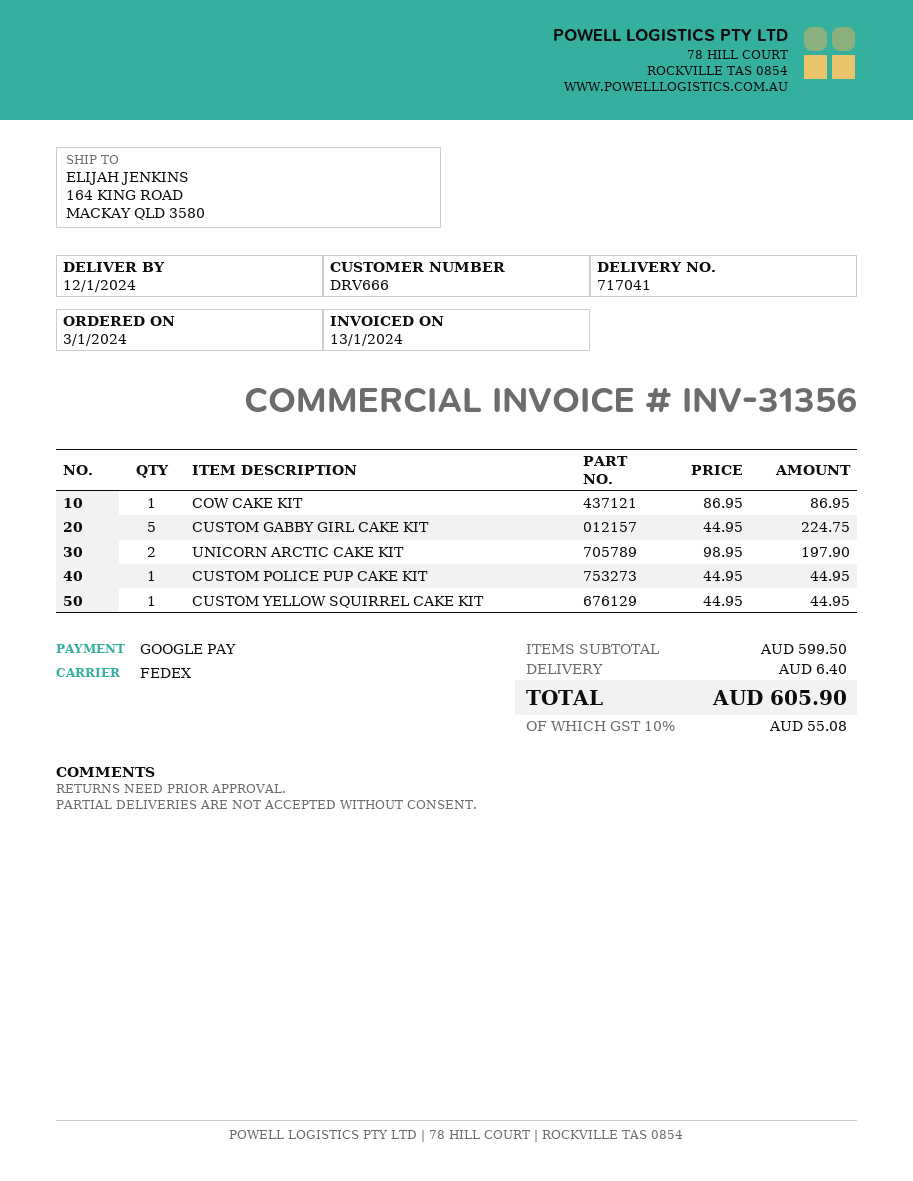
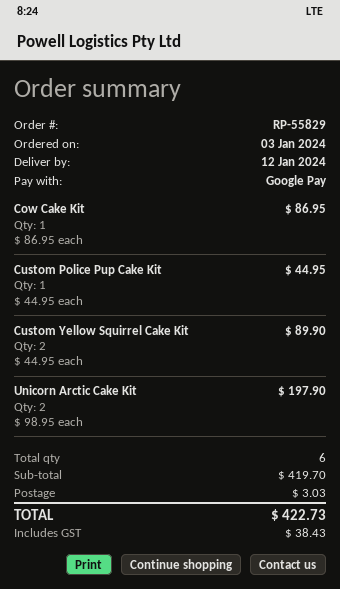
CUSTOM GABBY GIRL CAKE KIT: 5 x 44.95 = 224.75 -> none
CUSTOM YELLOW SQUIRREL CAKE KIT: 1 x 44.95 = 44.95 -> 2 x 44.95 = 89.90
subtotal: 599.50 -> 419.70
shipping: 6.40 -> 3.03
tax: 55.08 -> 38.43
total: 605.90 -> 422.73

